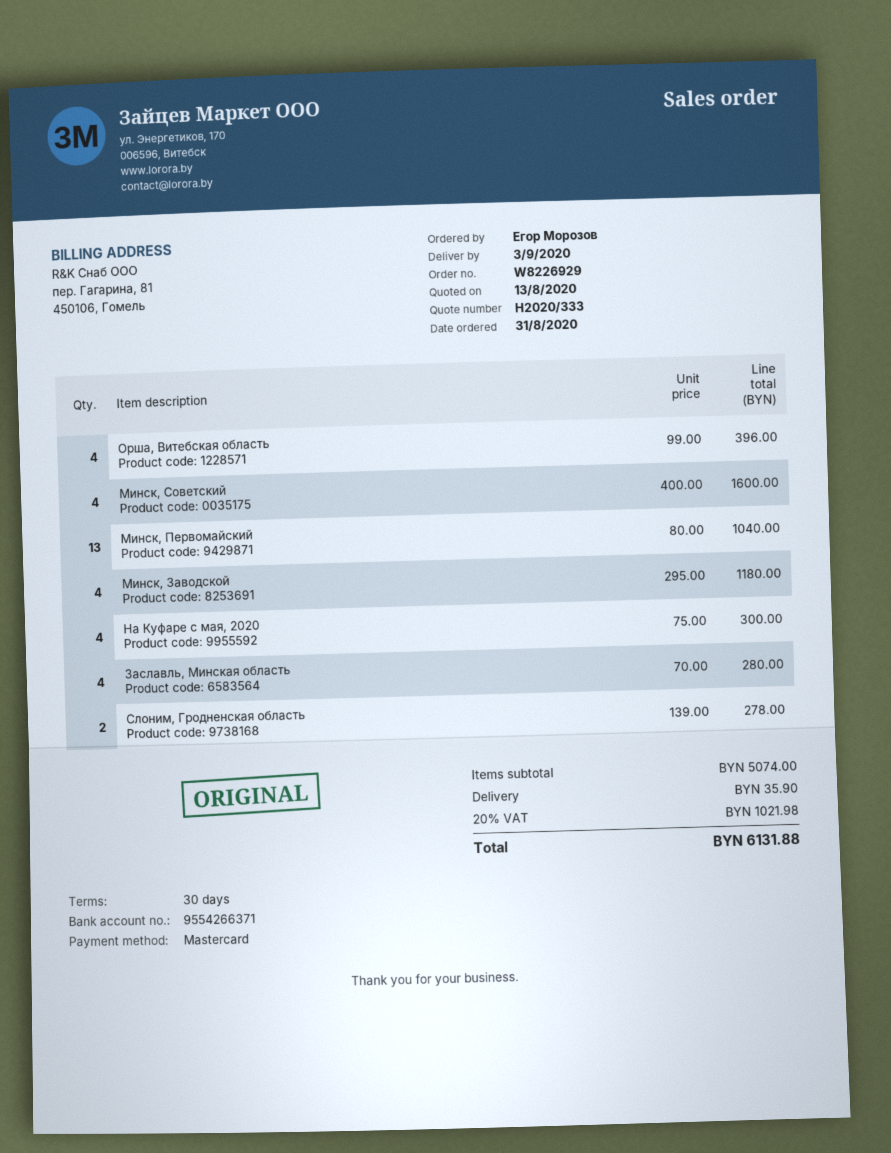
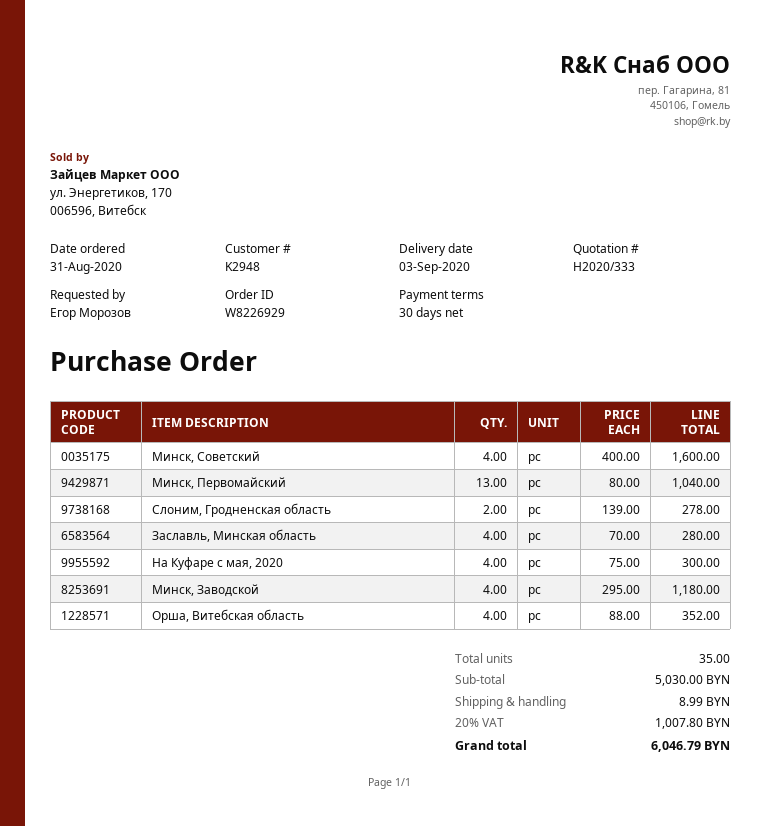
Орша, Витебская область: 4 x 99.00 = 396.00 -> 4 x 88.00 = 352.00
subtotal: 5074.00 -> 5030.00
shipping: 35.90 -> 8.99
tax: 20% = 1021.98 -> 20% = 1007.80
total: 6131.88 -> 6046.79

